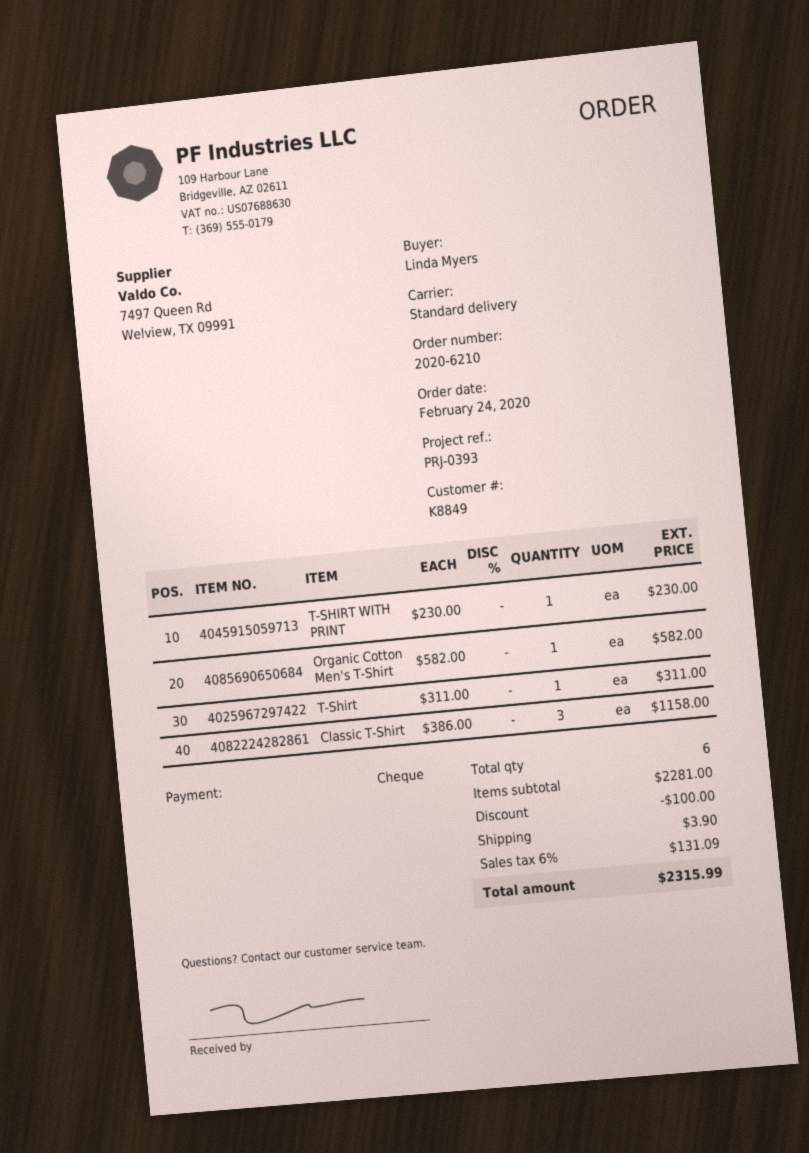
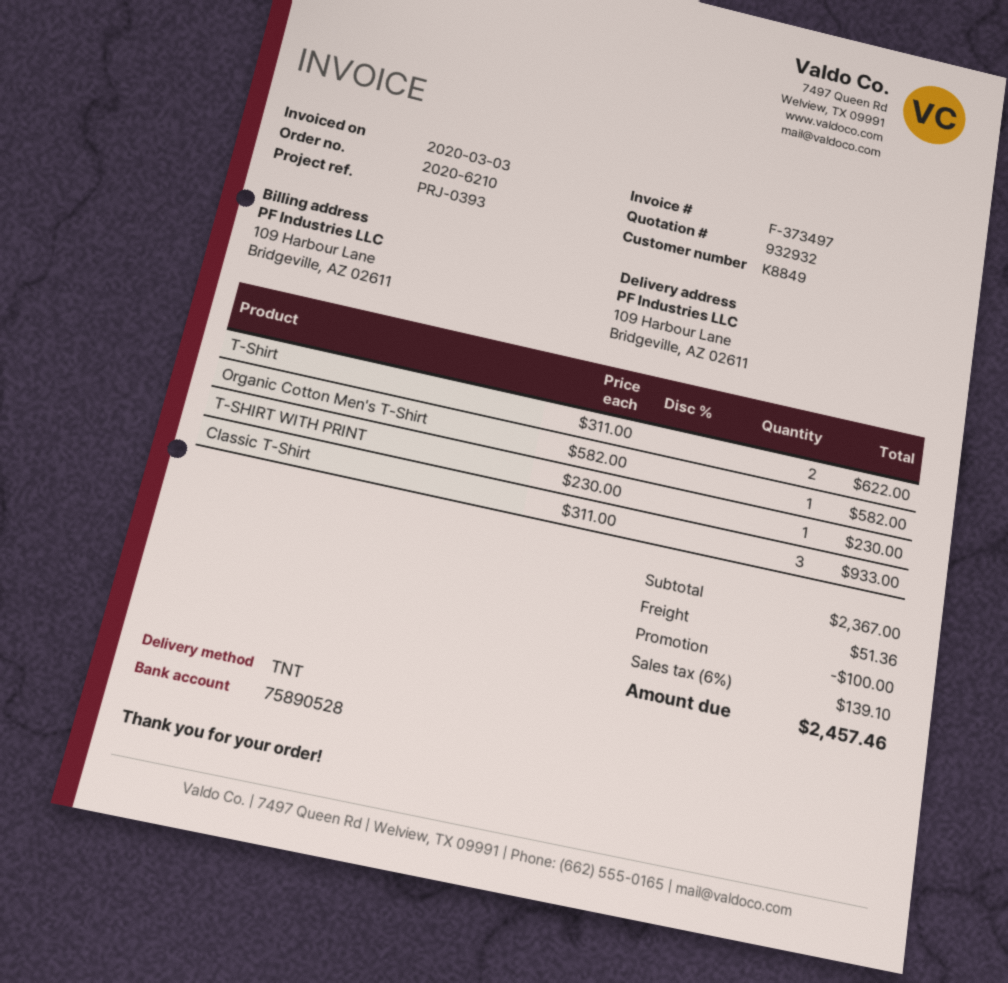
shipping method: standard -> TNT
T-Shirt: 1 x 311.00 = 311.00 -> 2 x 311.00 = 622.00
Classic T-Shirt: 3 x 386.00 = 1158.00 -> 3 x 311.00 = 933.00
subtotal: 2281.00 -> 2367.00
shipping: 3.90 -> 51.36
tax: 6% = 131.09 -> 6% = 139.10
total: 2315.99 -> 2457.46

